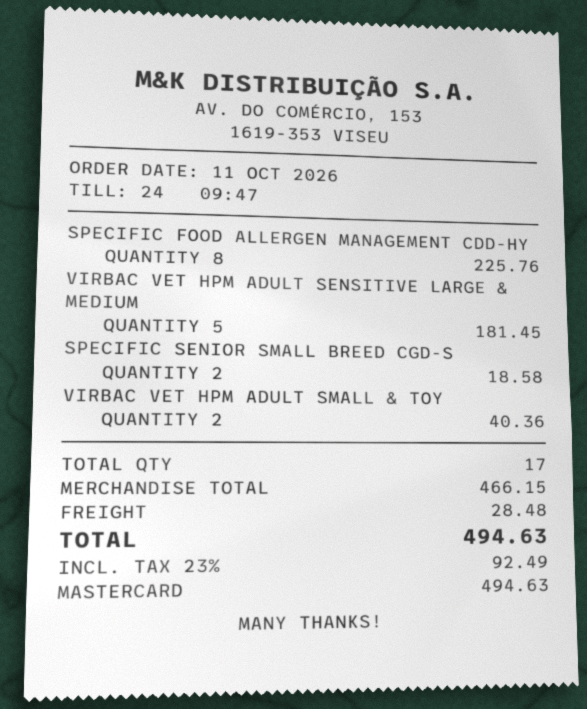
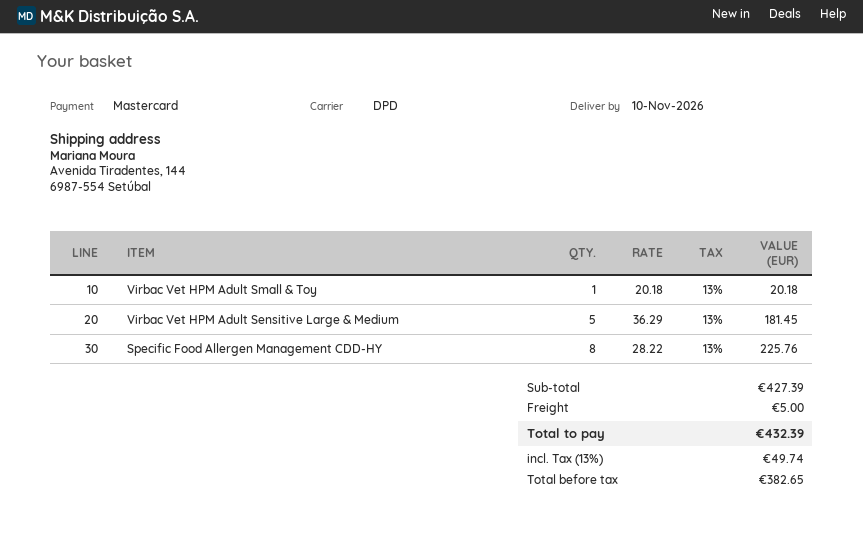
SPECIFIC SENIOR SMALL BREED CGD-S: 2 for 18.58 -> none
VIRBAC VET HPM ADULT SMALL & TOY: 2 for 40.36 -> 1 for 20.18
subtotal: 466.15 -> 427.39
shipping: 28.48 -> 5.00
tax: 23% = 92.49 -> 13% = 49.74
total: 494.63 -> 432.39

